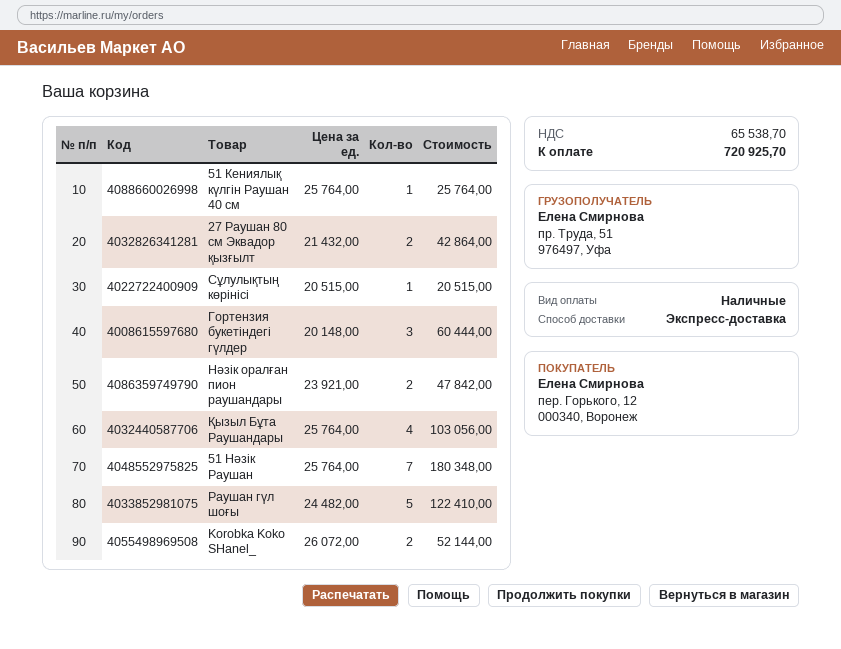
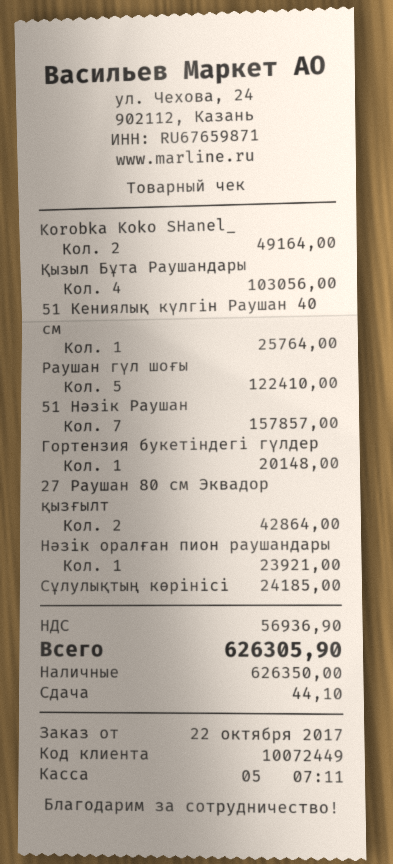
Сұлулықтың көрінісі: 1 for 20515.00 -> 1 for 24185.00
Гортензия букетіндегі гүлдер: 3 for 60444.00 -> 1 for 20148.00
Нәзік оралған пион раушандары: 2 for 47842.00 -> 1 for 23921.00
51 Нәзік Раушан: 7 for 180348.00 -> 7 for 157857.00
Korobka Koko SHanel_: 2 for 52144.00 -> 2 for 49164.00
tax: 65538.70 -> 56936.90
total: 720925.70 -> 626305.90

